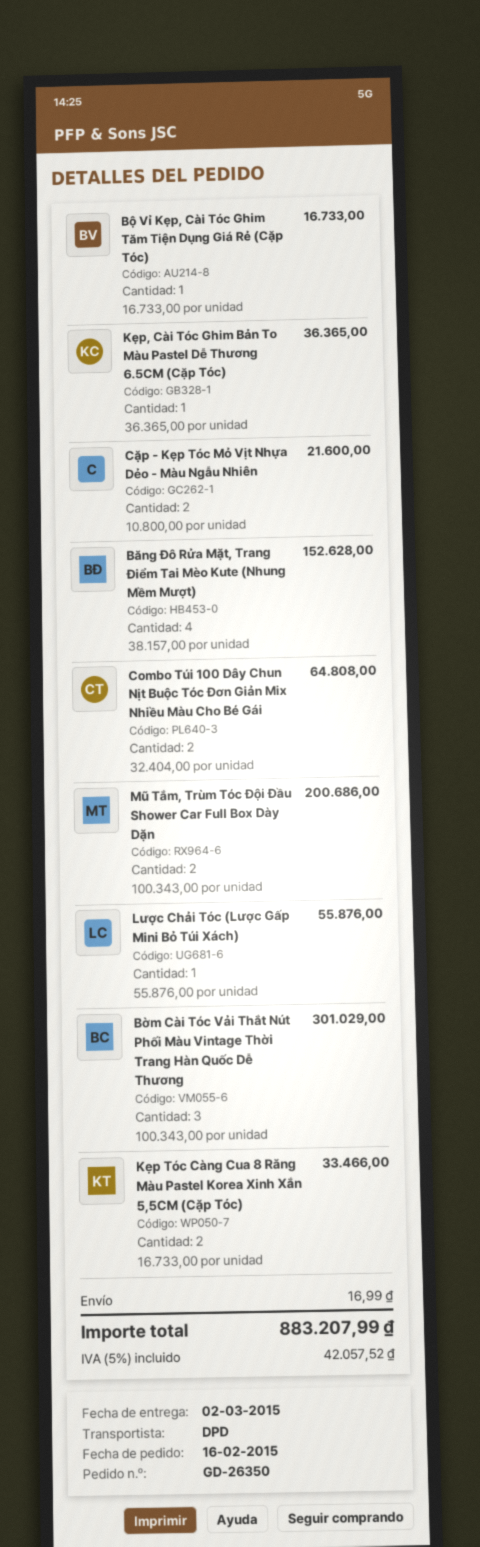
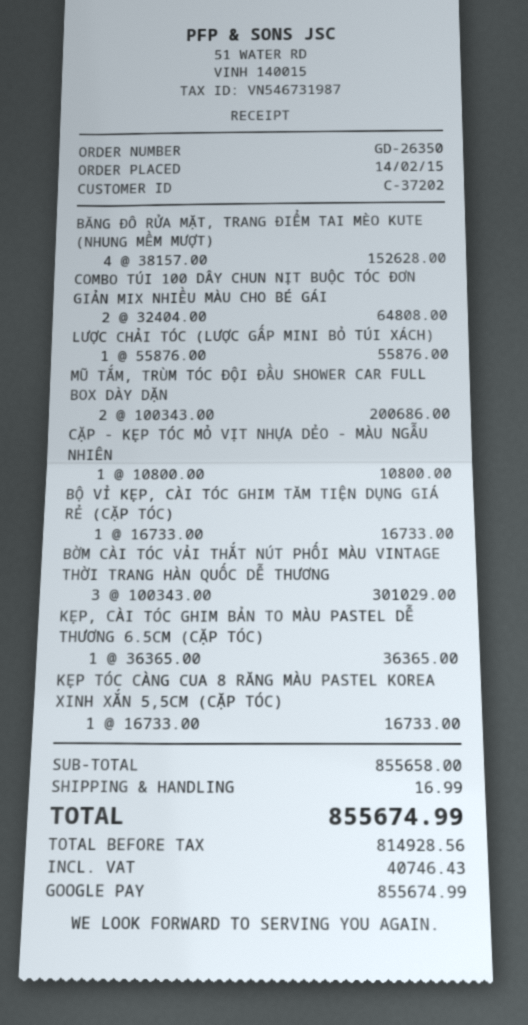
order date: 2015-02-16 -> 2015-02-14
Cặp - Kẹp Tóc Mỏ Vịt Nhựa Dẻo - Màu Ngẫu Nhiên: 2 x 10800.00 = 21600.00 -> 1 x 10800.00 = 10800.00
Kẹp Tóc Càng Cua 8 Răng Màu Pastel Korea Xinh Xắn 5,5CM (Cặp Tóc): 2 x 16733.00 = 33466.00 -> 1 x 16733.00 = 16733.00
tax: 42057.52 -> 40746.43
total: 883207.99 -> 855674.99

